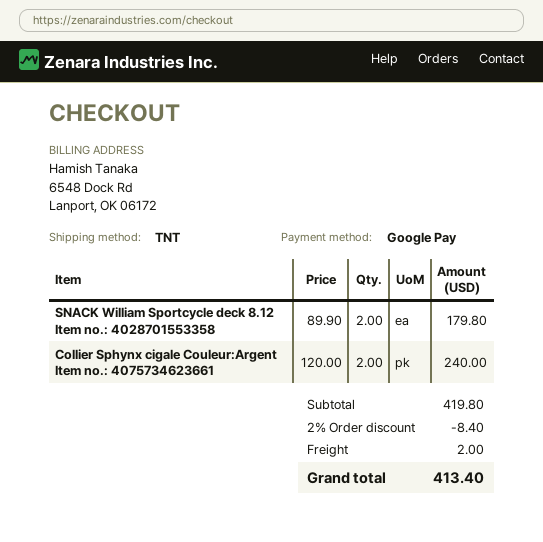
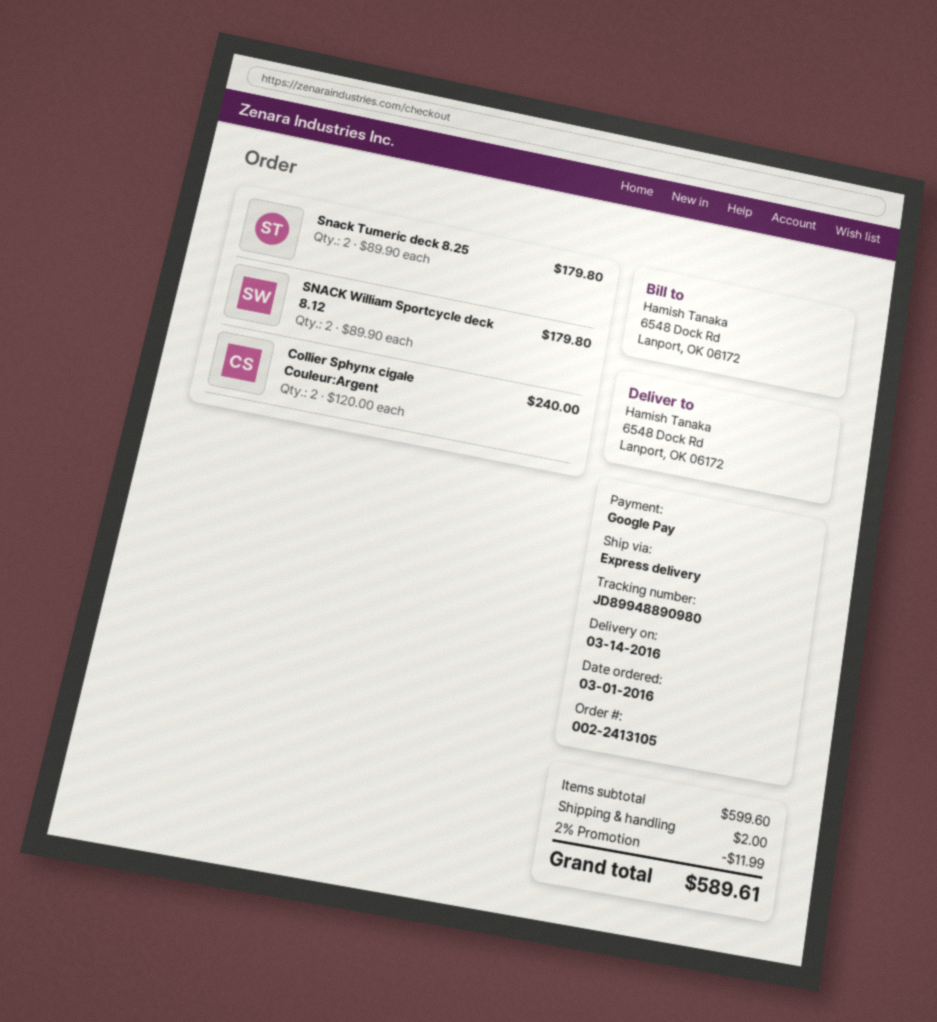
shipping method: TNT -> express
Snack Tumeric deck 8.25: none -> 2 x 89.90 = 179.80
subtotal: 419.80 -> 599.60
discount: 2% = 8.40 -> 2% = 11.99
total: 413.40 -> 589.61

